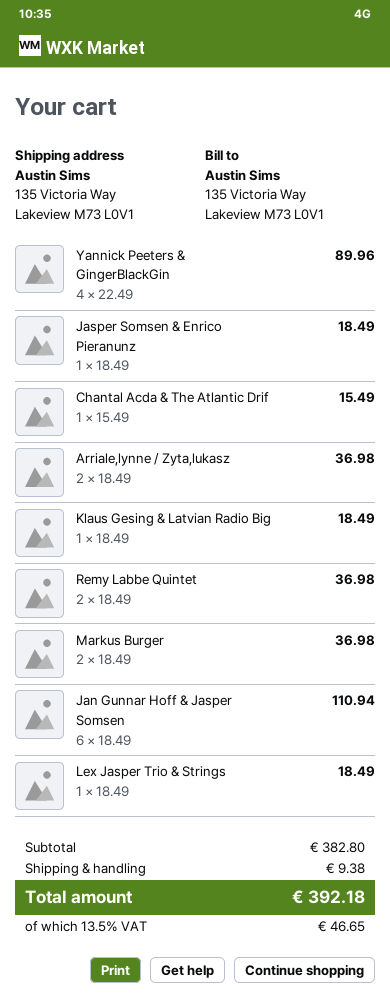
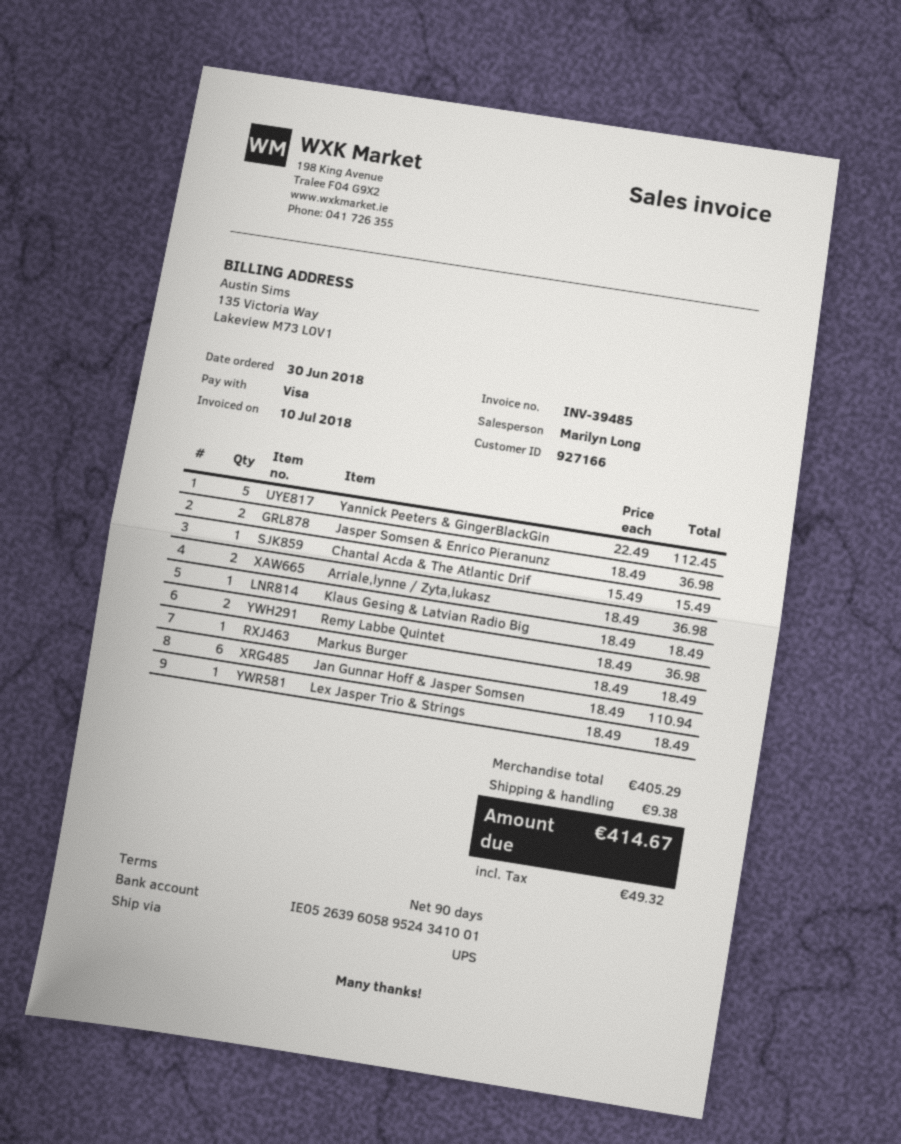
Yannick Peeters & GingerBlackGin: 4 x 22.49 = 89.96 -> 5 x 22.49 = 112.45
Jasper Somsen & Enrico Pieranunz: 1 x 18.49 = 18.49 -> 2 x 18.49 = 36.98
Markus Burger: 2 x 18.49 = 36.98 -> 1 x 18.49 = 18.49
subtotal: 382.80 -> 405.29
tax: 46.65 -> 49.32
total: 392.18 -> 414.67

